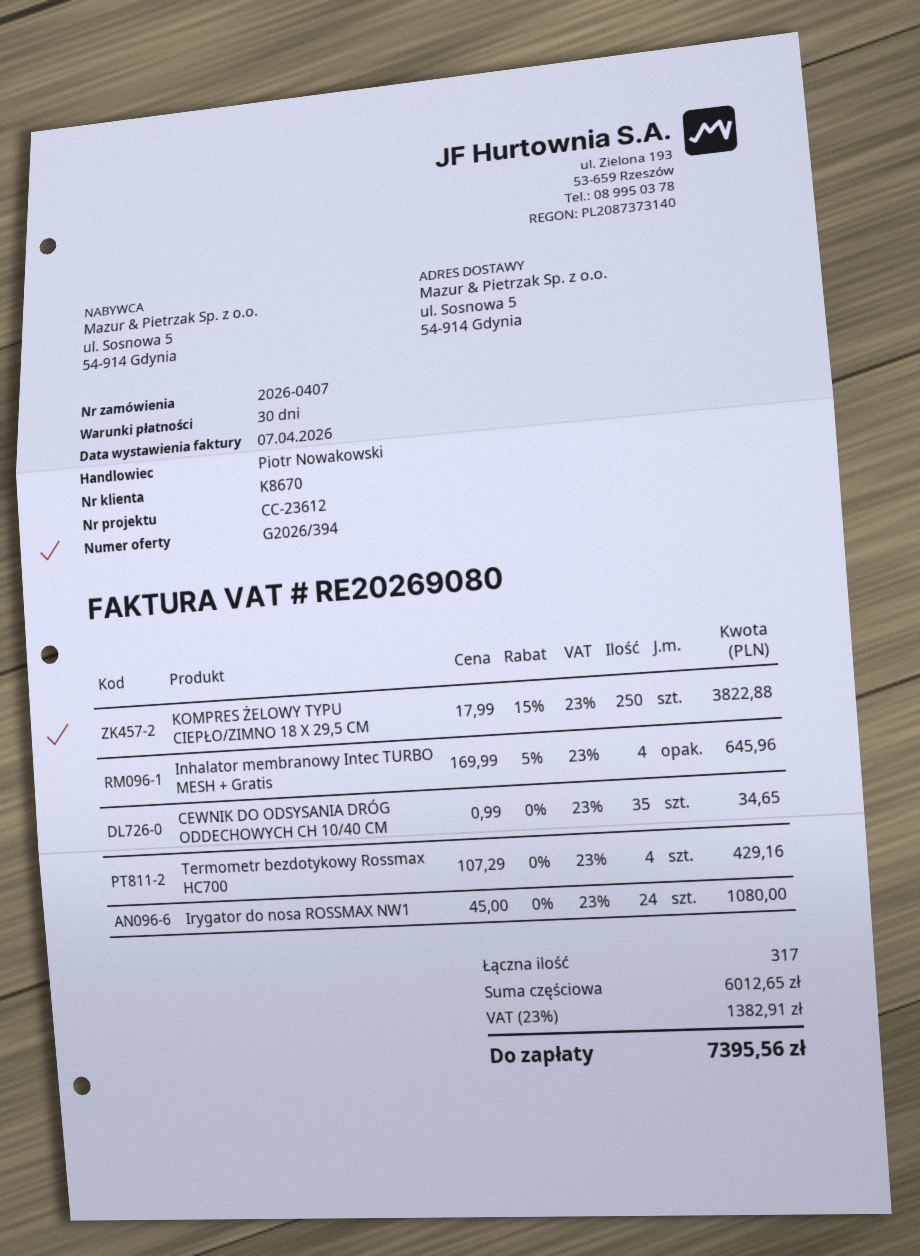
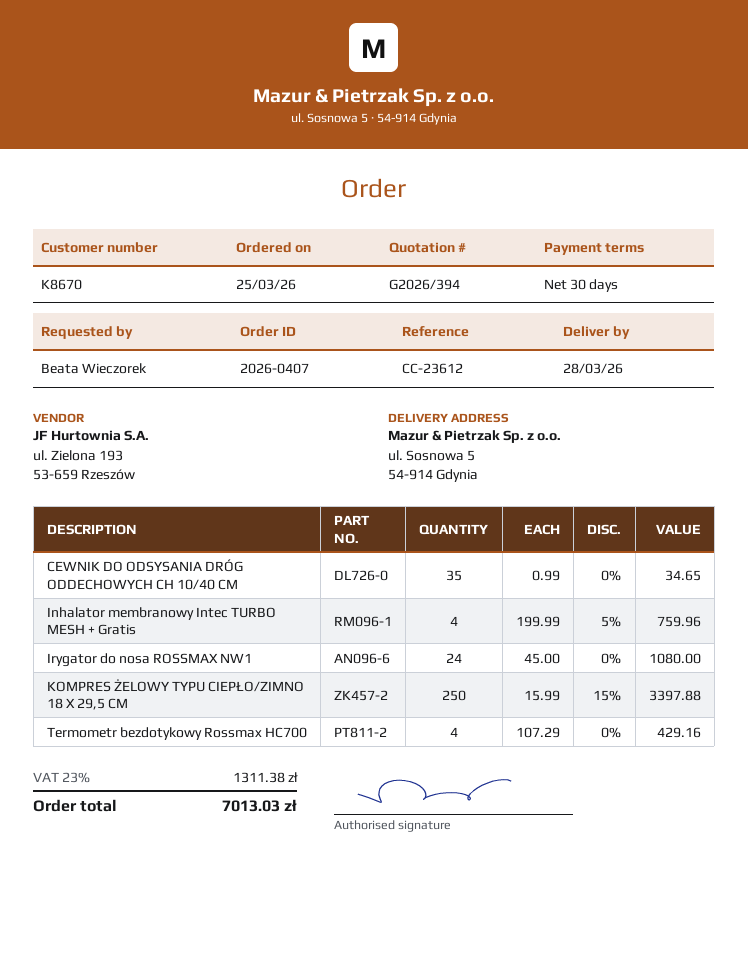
KOMPRES ŻELOWY TYPU CIEPŁO/ZIMNO 18 X 29,5 CM: 250 x 17.99 - 15% = 3822.88 -> 250 x 15.99 - 15% = 3397.88
Inhalator membranowy Intec TURBO MESH + Gratis: 4 x 169.99 - 5% = 645.96 -> 4 x 199.99 - 5% = 759.96
tax: 23% = 1382.91 -> 23% = 1311.38
total: 7395.56 -> 7013.03

